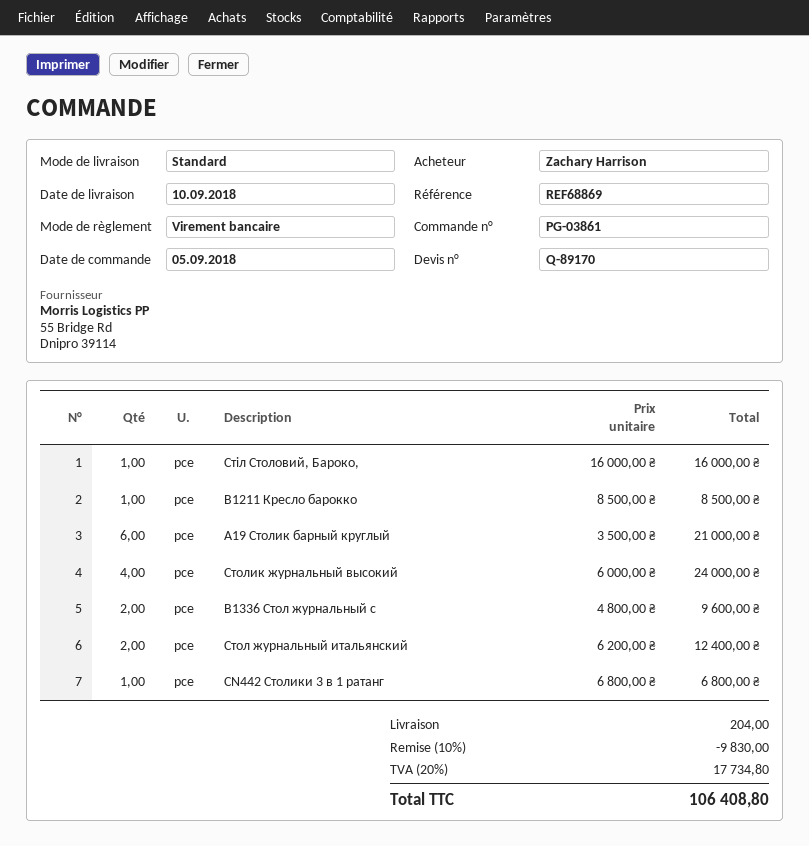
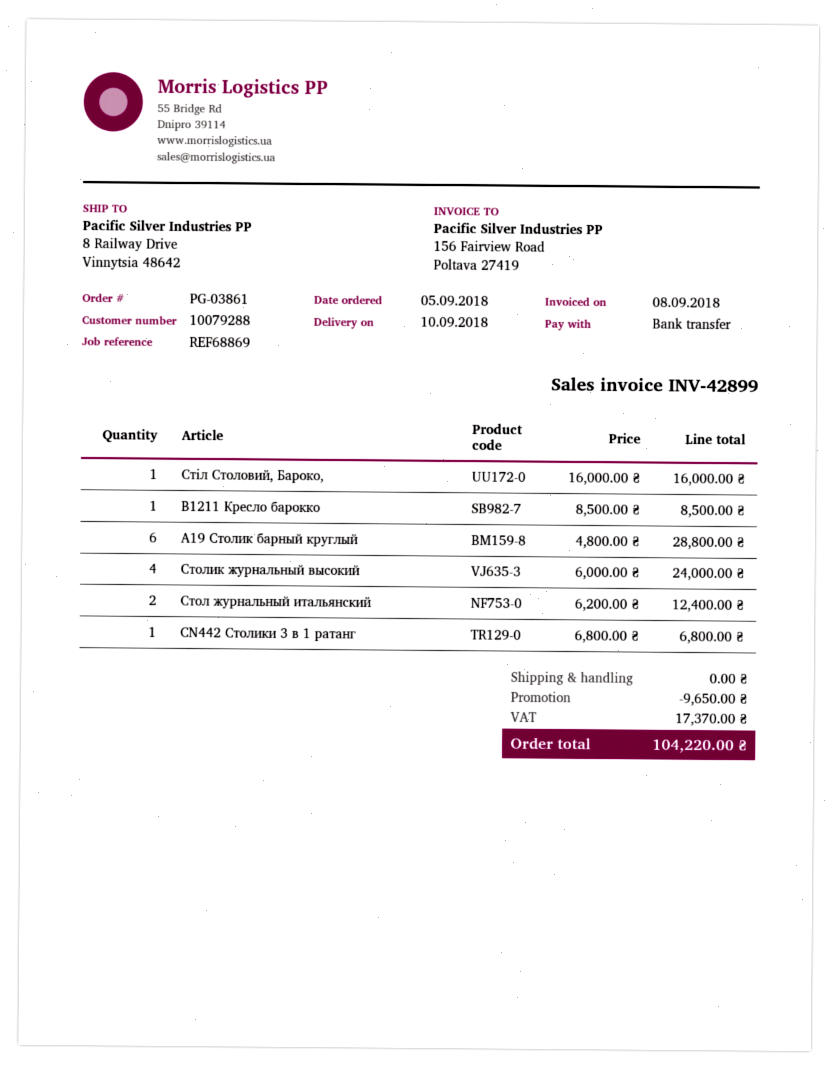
А19 Столик барный круглый: 6 x 3500.00 = 21000.00 -> 6 x 4800.00 = 28800.00
В1336 Стол журнальный с: 2 x 4800.00 = 9600.00 -> none
discount: 9830.00 -> 9650.00
shipping: 204.00 -> 0.00
tax: 17734.80 -> 17370.00
total: 106408.80 -> 104220.00

